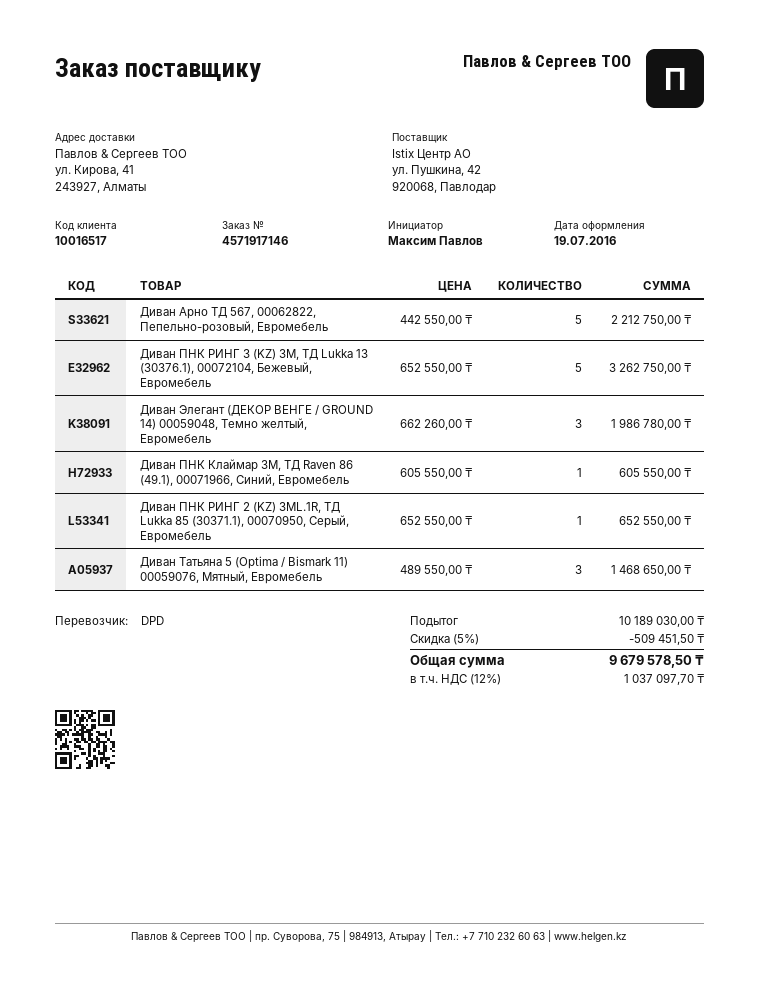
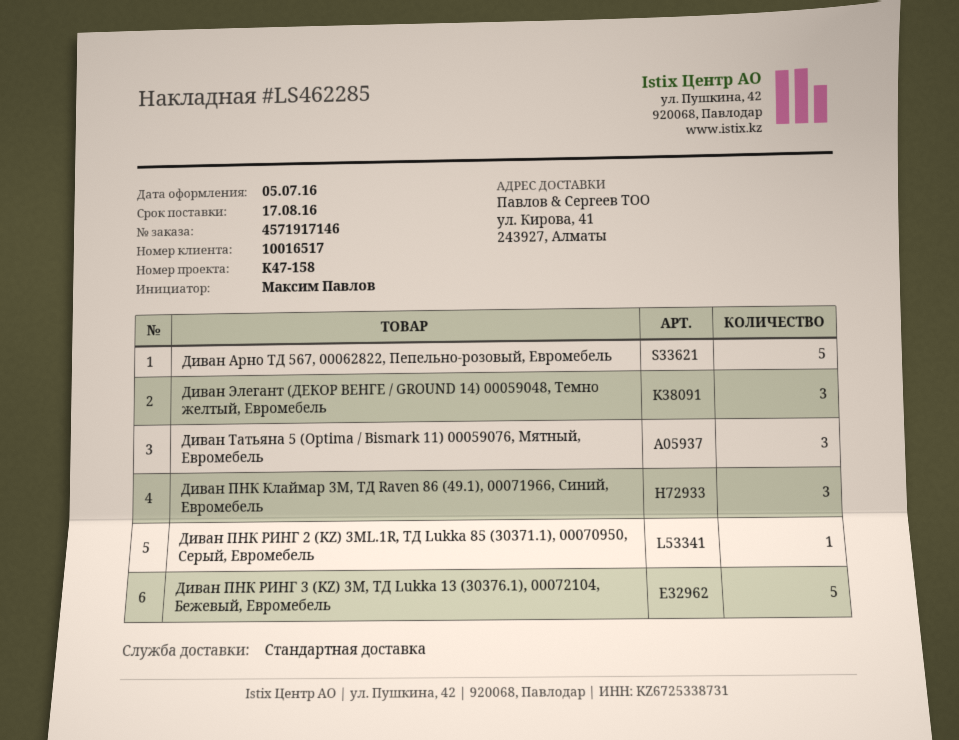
order date: 2016-07-19 -> 2016-07-05
shipping method: DPD -> standard
Диван ПНК Клаймар 3M, ТД Raven 86 (49.1), 00071966, Синий, Евромебель: 1 -> 3

